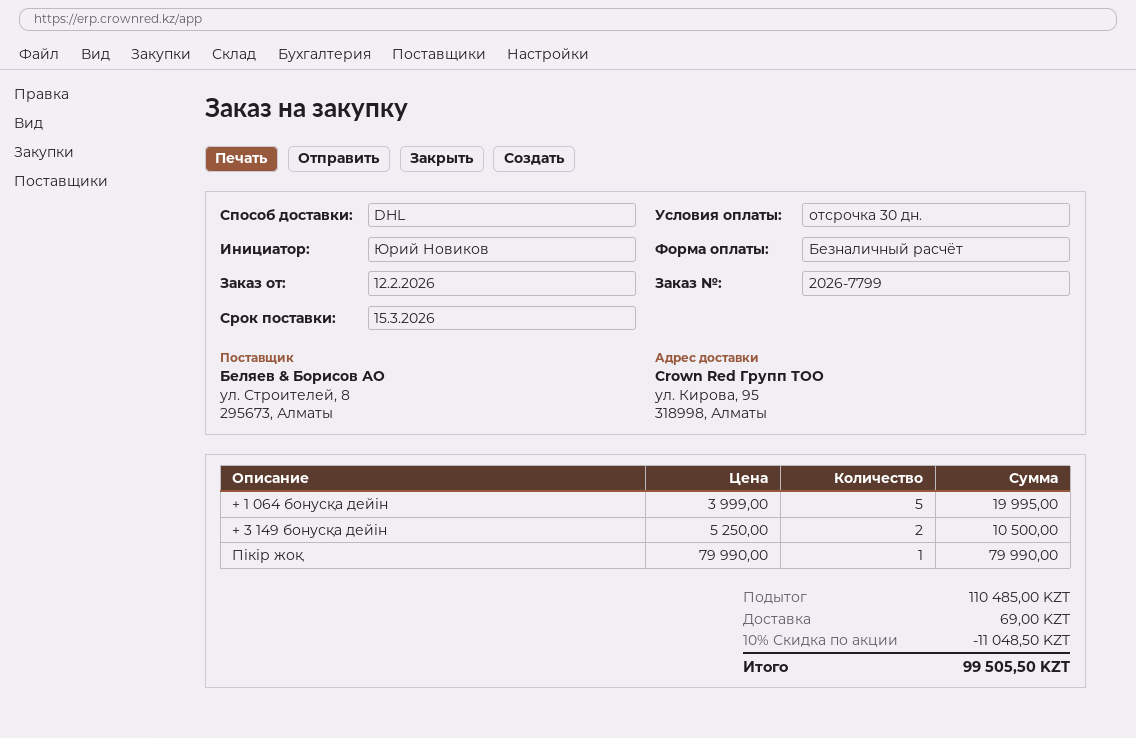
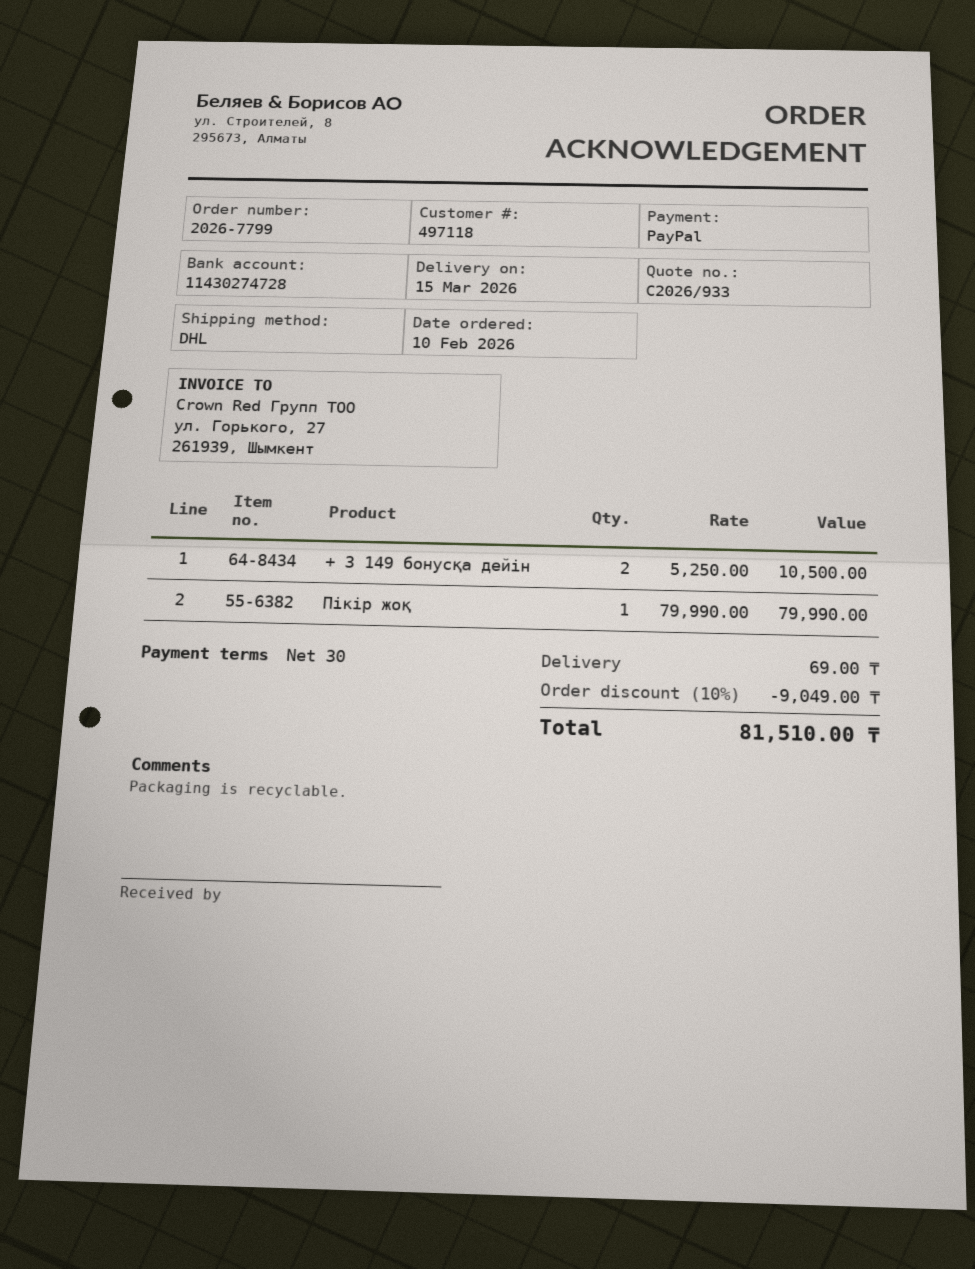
order date: 2026-02-12 -> 2026-02-10
payment method: bank transfer -> PayPal
+ 1 064 бонусқа дейін: 5 x 3999.00 = 19995.00 -> none
discount: 10% = 11048.50 -> 10% = 9049.00
total: 99505.50 -> 81510.00

